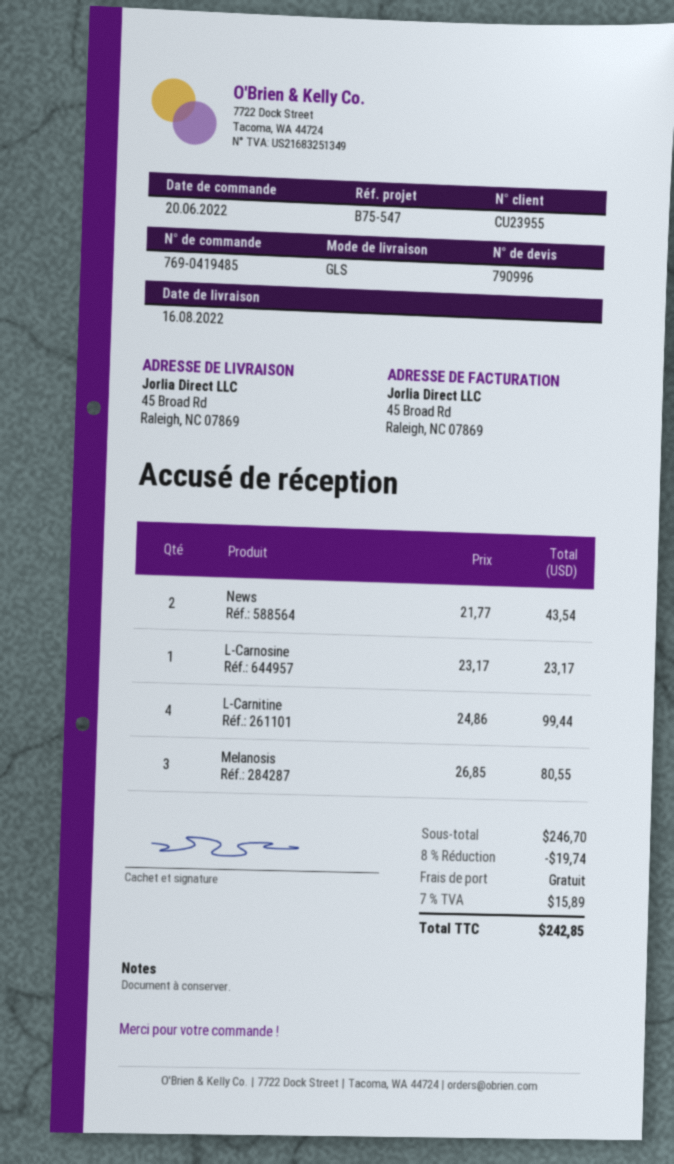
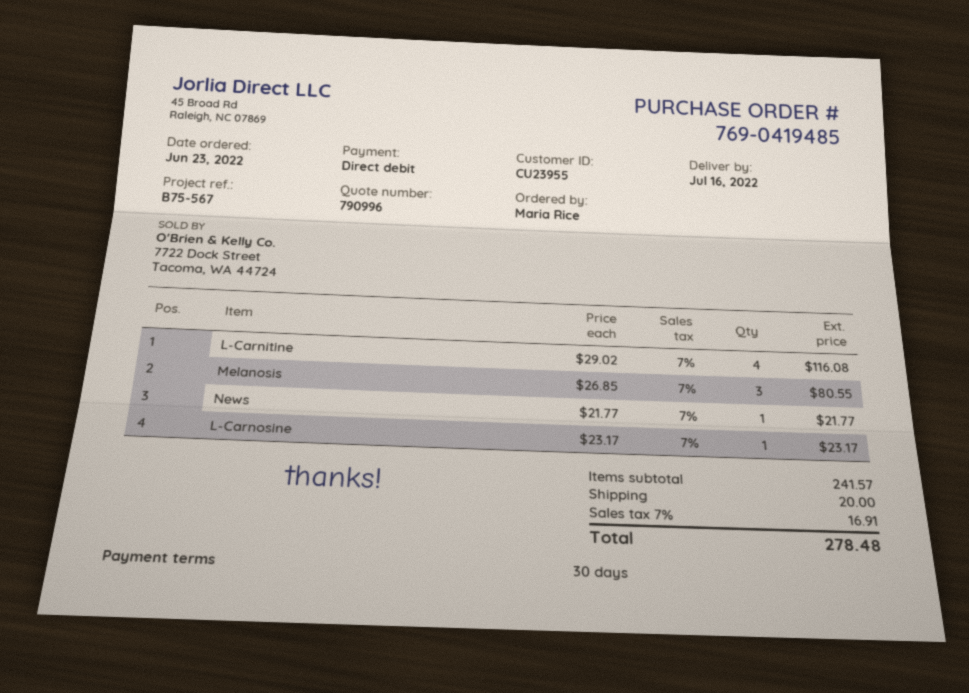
order date: 2022-06-20 -> 2022-06-23
delivery date: 2022-08-16 -> 2022-07-16
reference: B75-547 -> B75-567
News: 2 x 21.77 = 43.54 -> 1 x 21.77 = 21.77
L-Carnitine: 4 x 24.86 = 99.44 -> 4 x 29.02 = 116.08
subtotal: 246.70 -> 241.57
discount: 8% = 19.74 -> none
shipping: 0.00 -> 20.00
tax: 7% = 15.89 -> 7% = 16.91
total: 242.85 -> 278.48

